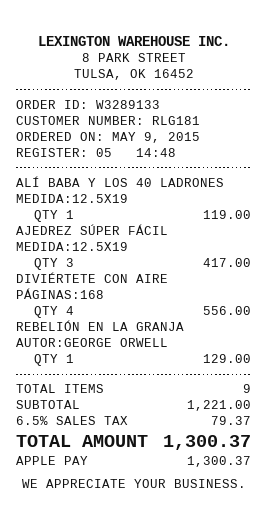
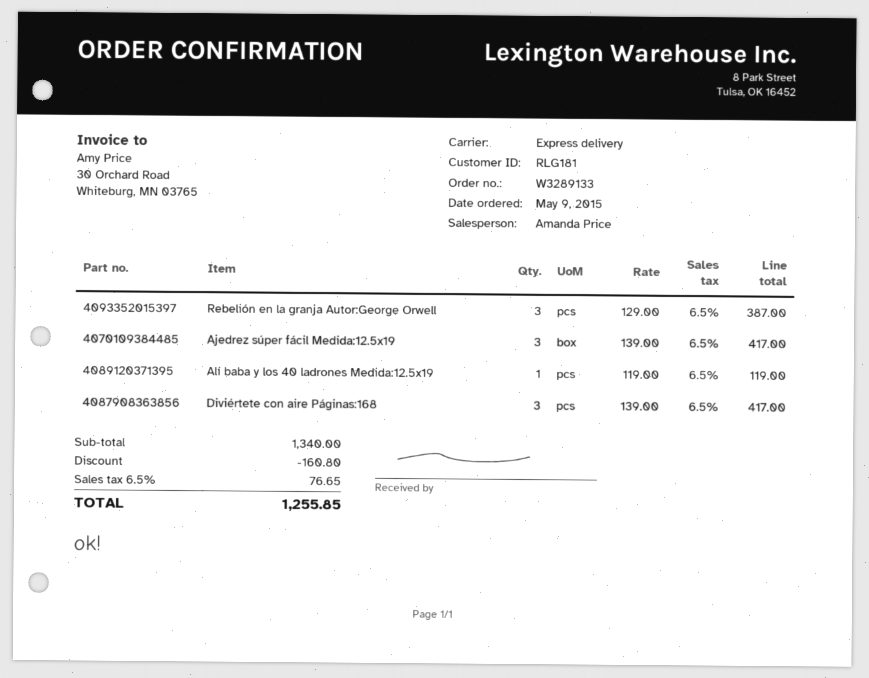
DIVIÉRTETE CON AIRE PÁGINAS:168: 4 for 556.00 -> 3 for 417.00
REBELIÓN EN LA GRANJA AUTOR:GEORGE ORWELL: 1 for 129.00 -> 3 for 387.00
subtotal: 1221.00 -> 1340.00
discount: none -> 160.80
tax: 6.5% = 79.37 -> 6.5% = 76.65
total: 1300.37 -> 1255.85

